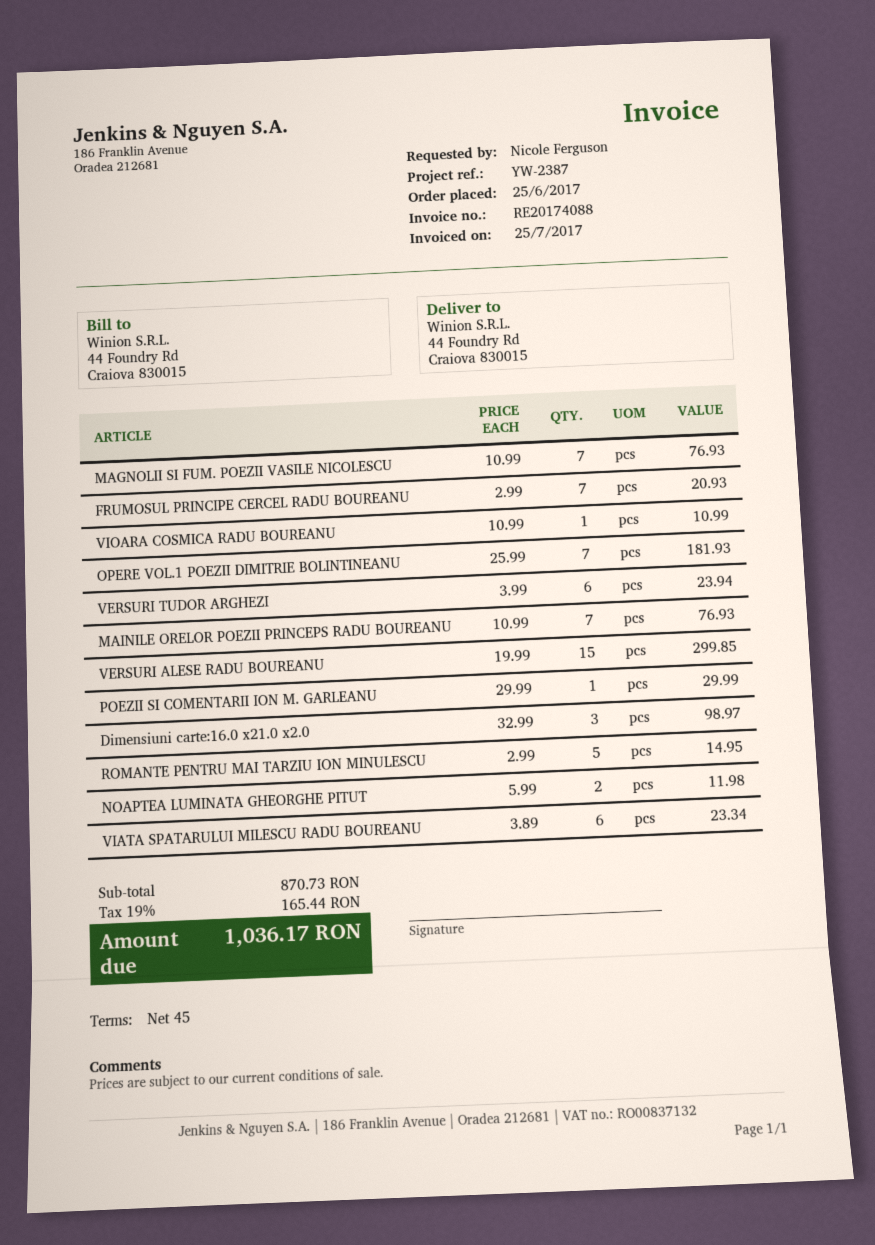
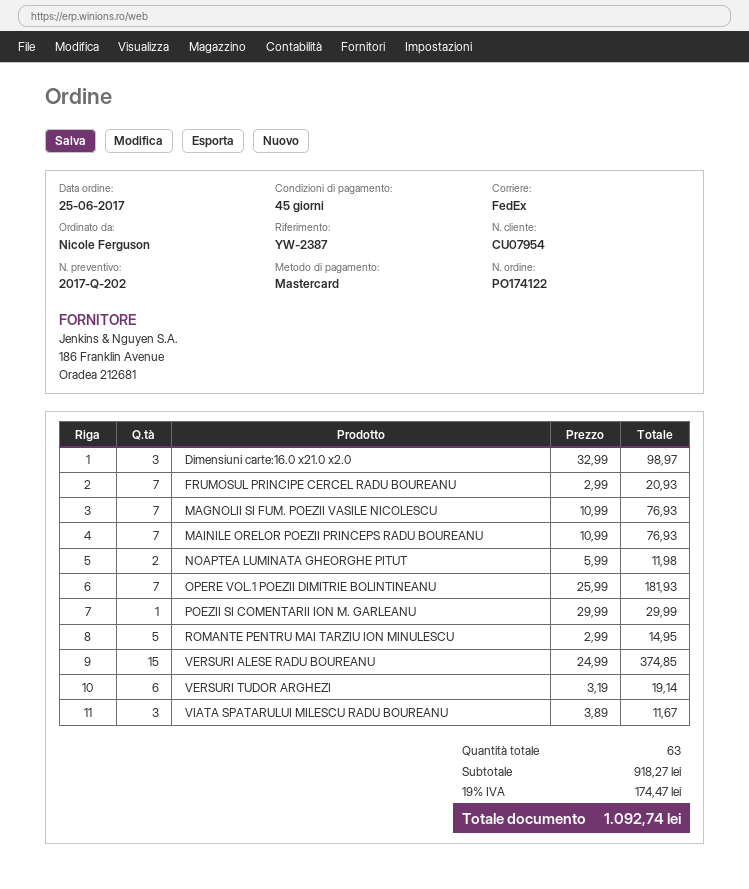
VIOARA COSMICA RADU BOUREANU: 1 x 10.99 = 10.99 -> none
VERSURI TUDOR ARGHEZI: 6 x 3.99 = 23.94 -> 6 x 3.19 = 19.14
VERSURI ALESE RADU BOUREANU: 15 x 19.99 = 299.85 -> 15 x 24.99 = 374.85
VIATA SPATARULUI MILESCU RADU BOUREANU: 6 x 3.89 = 23.34 -> 3 x 3.89 = 11.67
subtotal: 870.73 -> 918.27
tax: 19% = 165.44 -> 19% = 174.47
total: 1036.17 -> 1092.74

